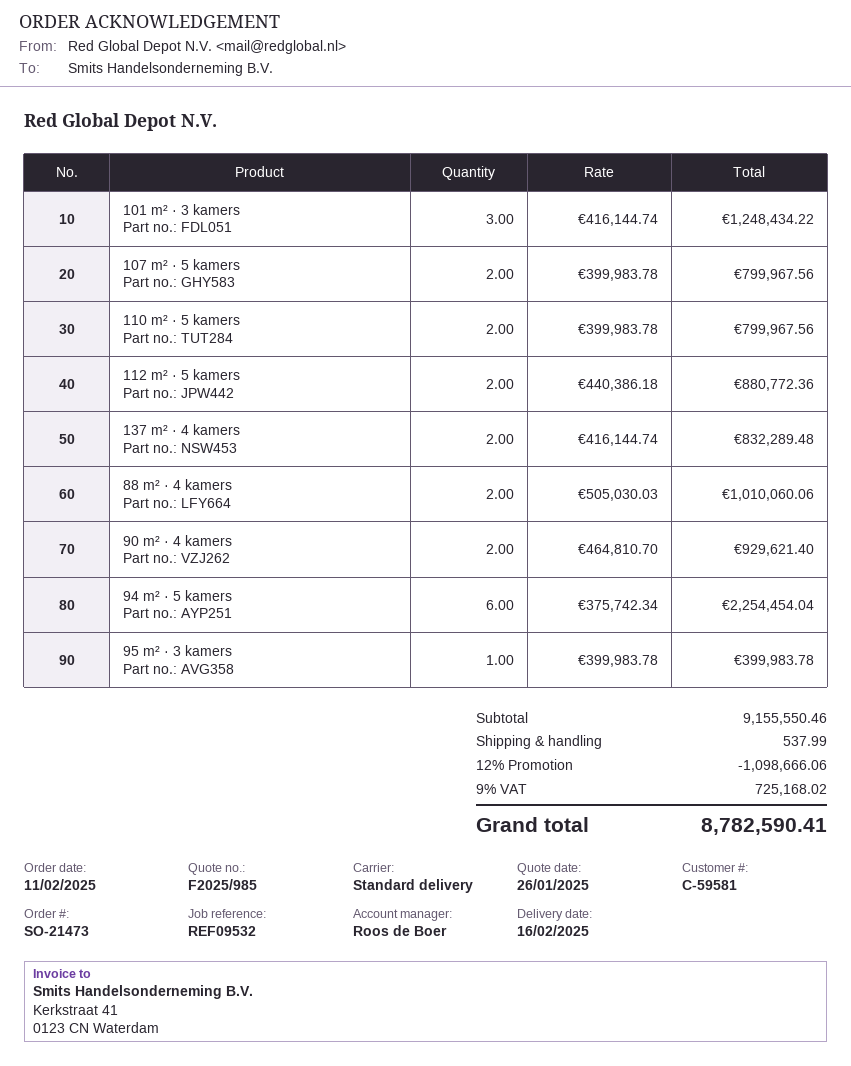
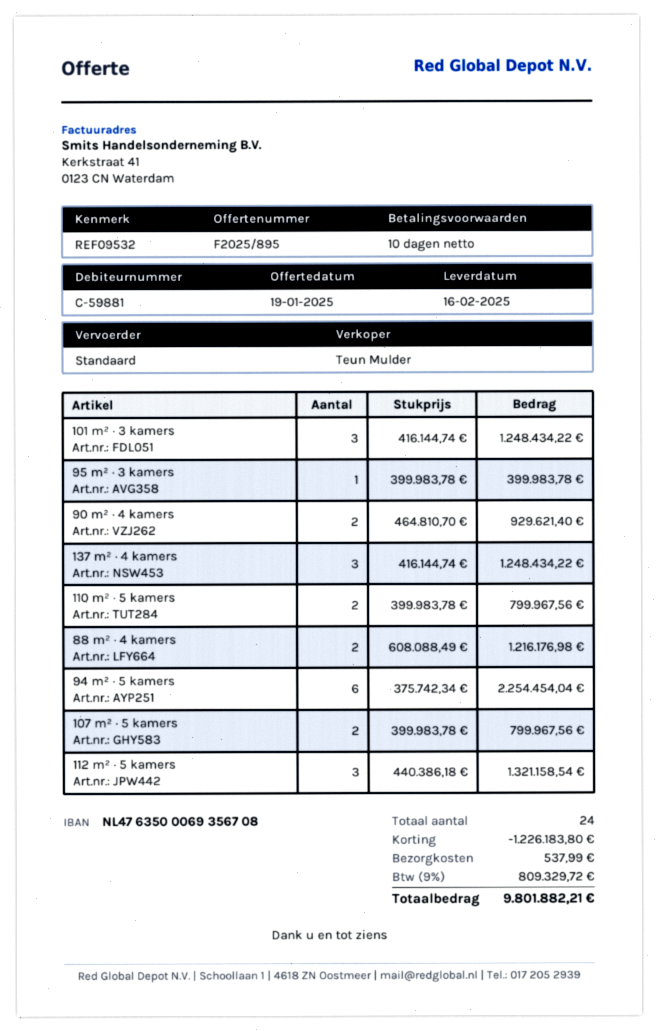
quote number: F2025/985 -> F2025/895
quote date: 2025-01-26 -> 2025-01-19
customer number: C-59581 -> C-59881
sales rep: Roos de Boer -> Teun Mulder
112 m² · 5 kamers: 2 x 440386.18 = 880772.36 -> 3 x 440386.18 = 1321158.54
137 m² · 4 kamers: 2 x 416144.74 = 832289.48 -> 3 x 416144.74 = 1248434.22
88 m² · 4 kamers: 2 x 505030.03 = 1010060.06 -> 2 x 608088.49 = 1216176.98
discount: 1098666.06 -> 1226183.80
tax: 9% = 725168.02 -> 9% = 809329.72
total: 8782590.41 -> 9801882.21

